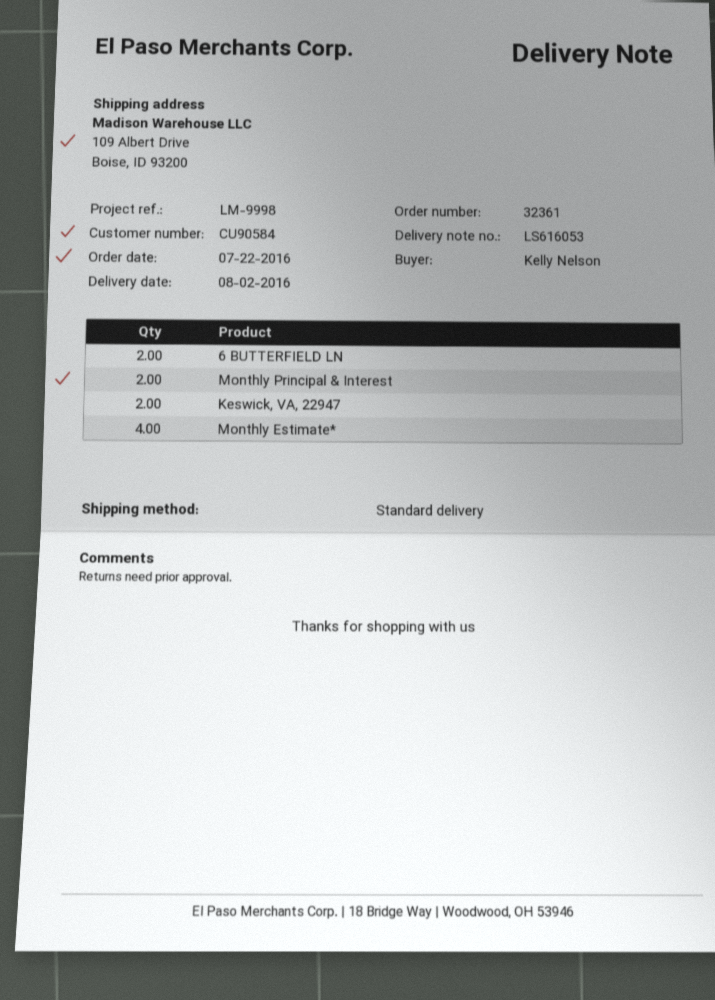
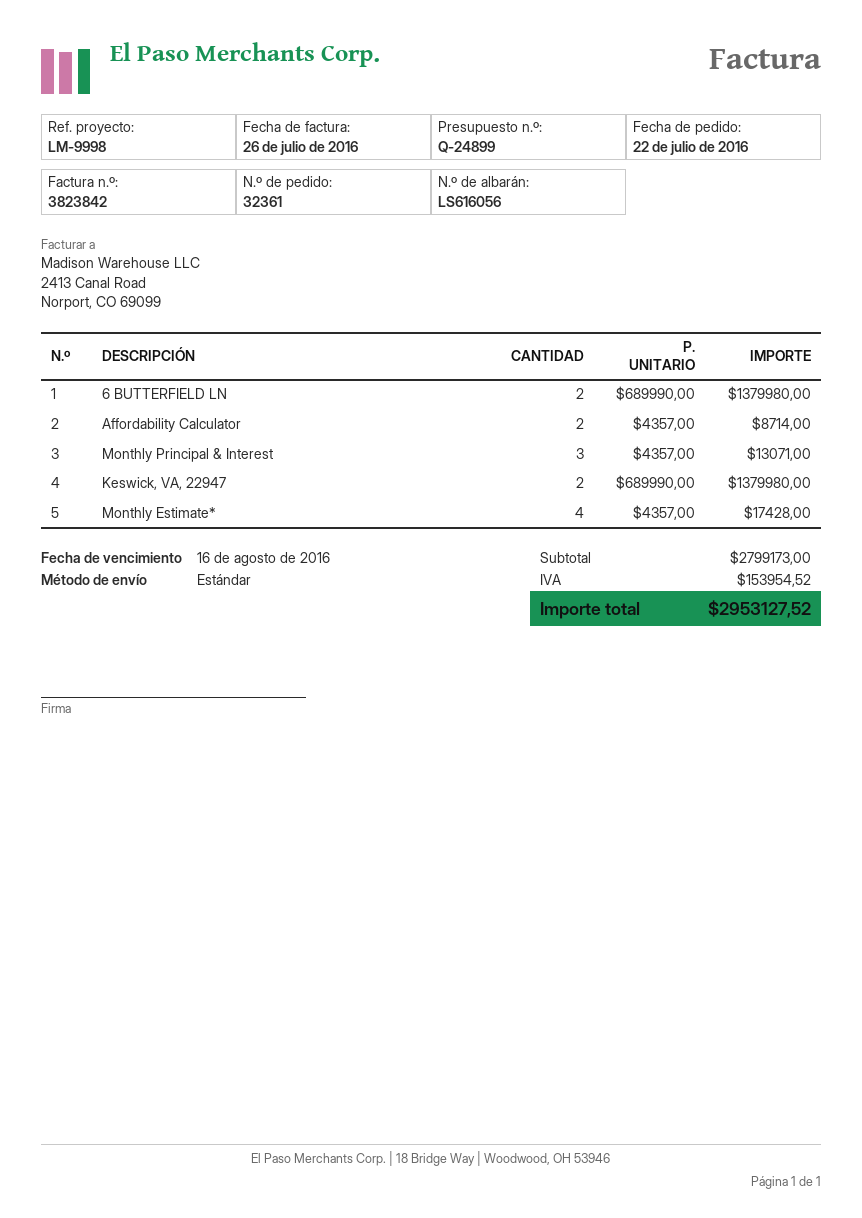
delivery note number: LS616053 -> LS616056
Monthly Principal & Interest: 2 -> 3
Affordability Calculator: none -> 2

